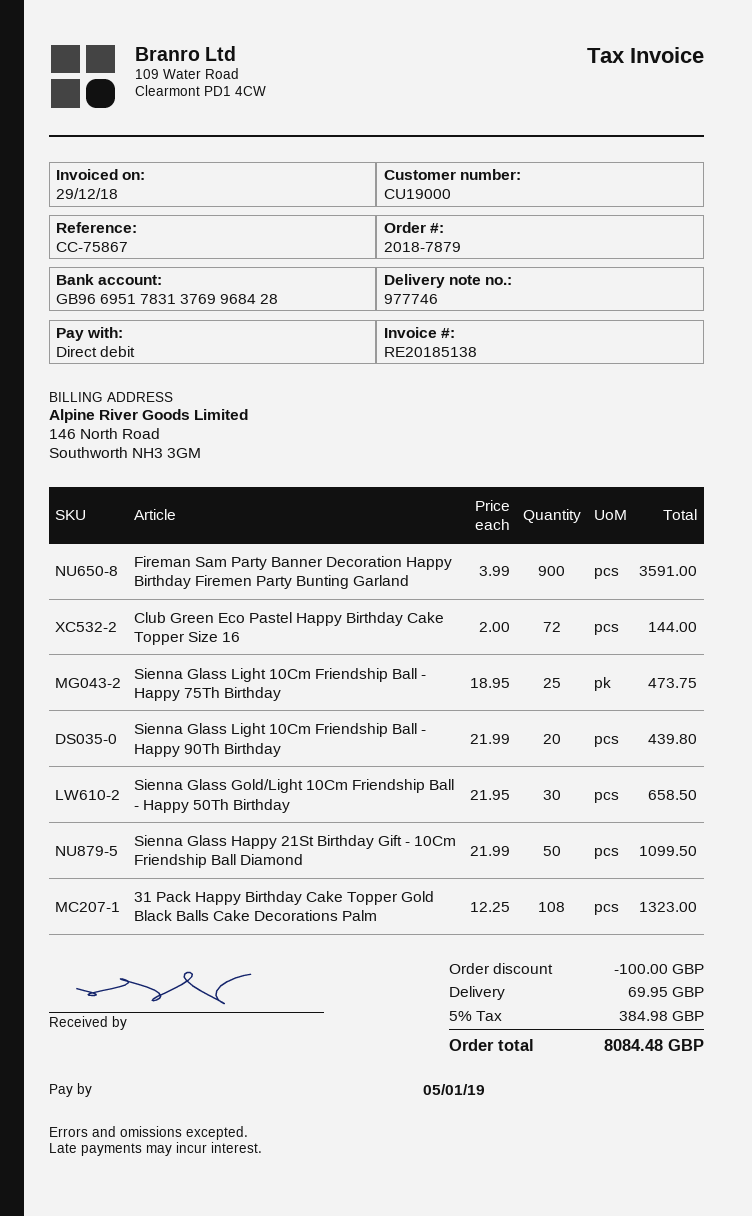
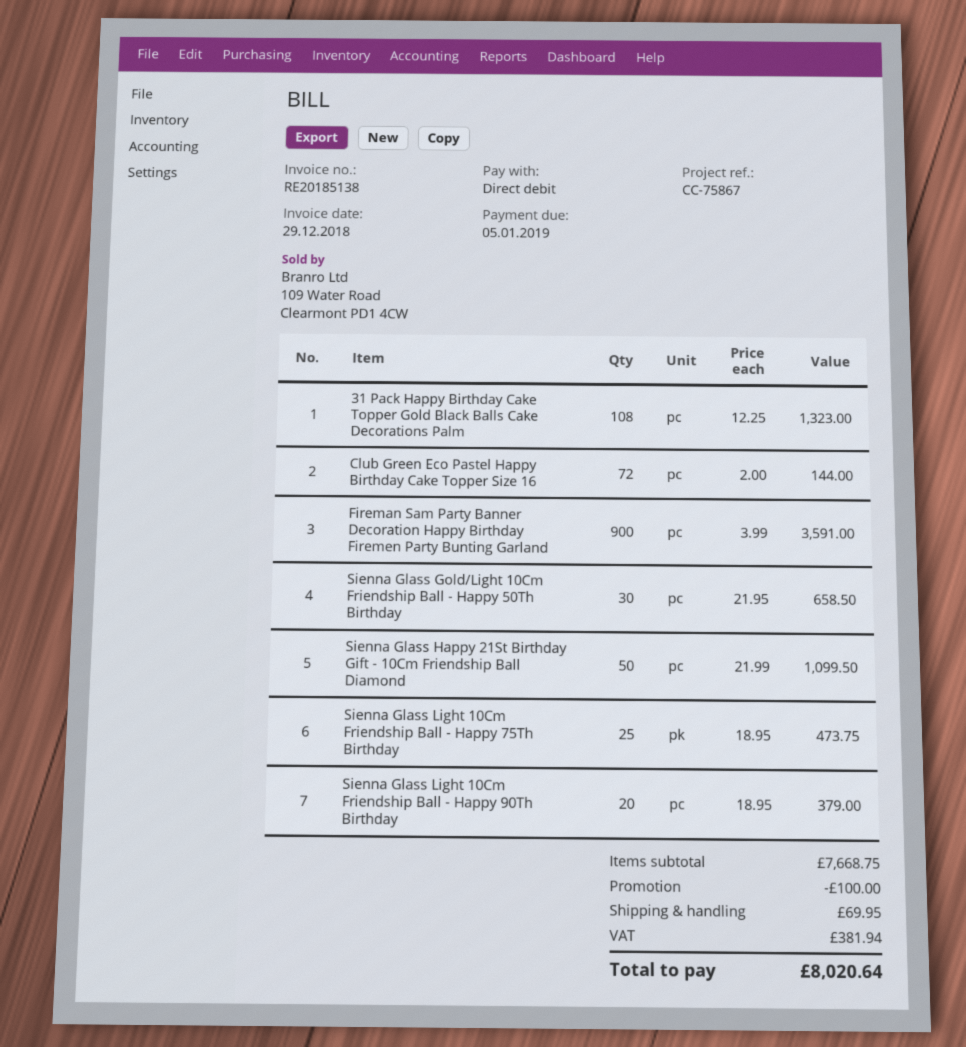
Sienna Glass Light 10Cm Friendship Ball - Happy 90Th Birthday: 20 x 21.99 = 439.80 -> 20 x 18.95 = 379.00
tax: 384.98 -> 381.94
total: 8084.48 -> 8020.64

